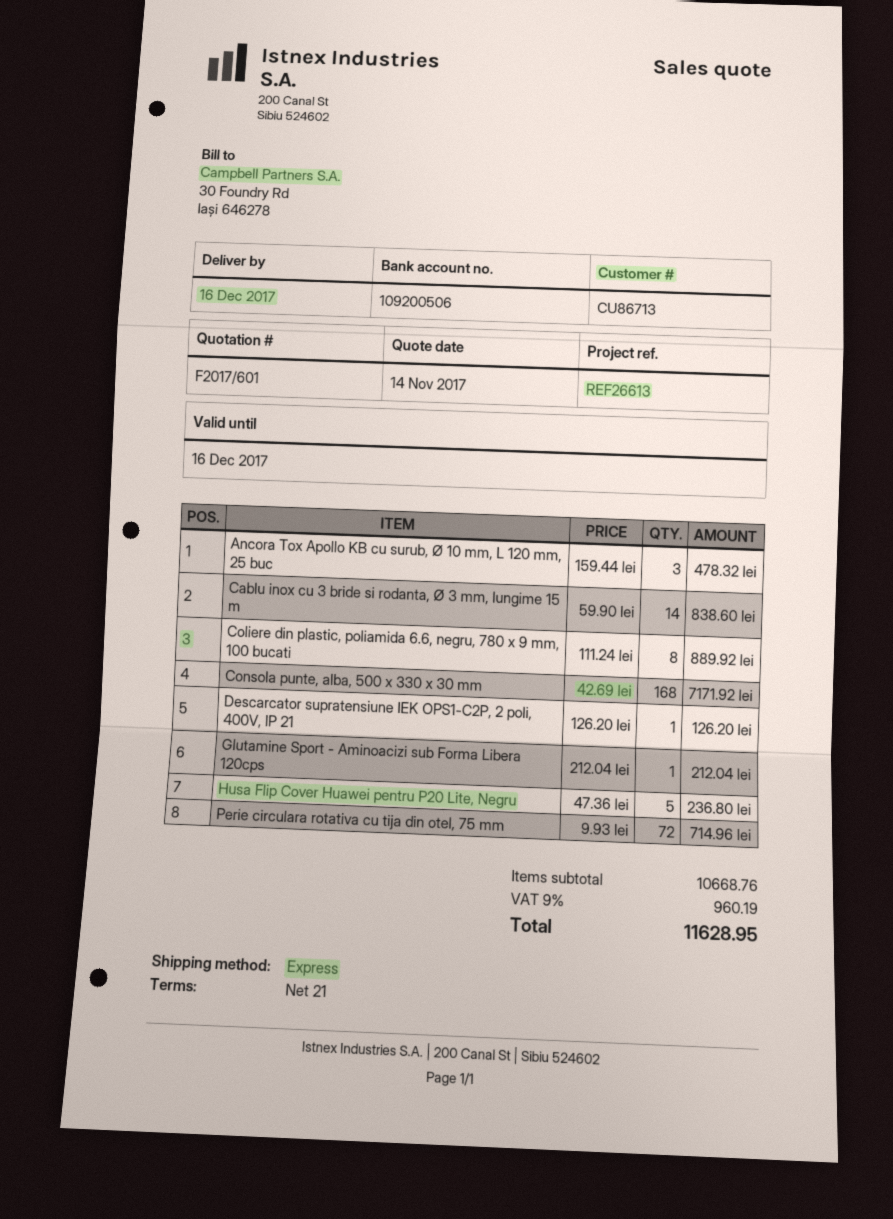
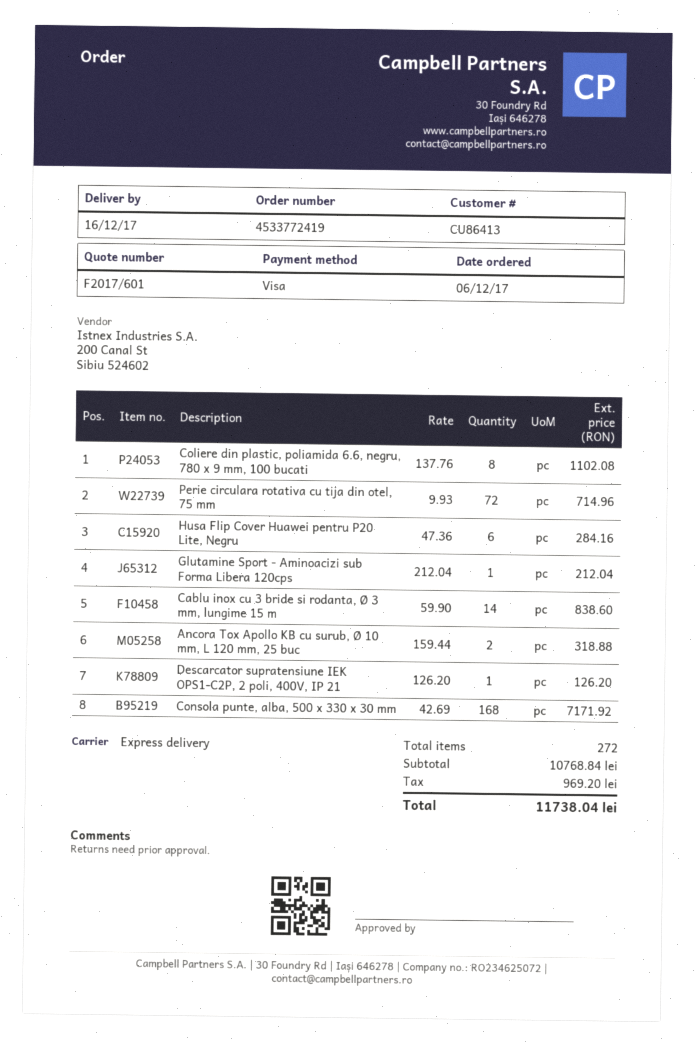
customer number: CU86713 -> CU86413
Ancora Tox Apollo KB cu surub, Ø 10 mm, L 120 mm, 25 buc: 3 x 159.44 = 478.32 -> 2 x 159.44 = 318.88
Coliere din plastic, poliamida 6.6, negru, 780 x 9 mm, 100 bucati: 8 x 111.24 = 889.92 -> 8 x 137.76 = 1102.08
Husa Flip Cover Huawei pentru P20 Lite, Negru: 5 x 47.36 = 236.80 -> 6 x 47.36 = 284.16
subtotal: 10668.76 -> 10768.84
tax: 960.19 -> 969.20
total: 11628.95 -> 11738.04

